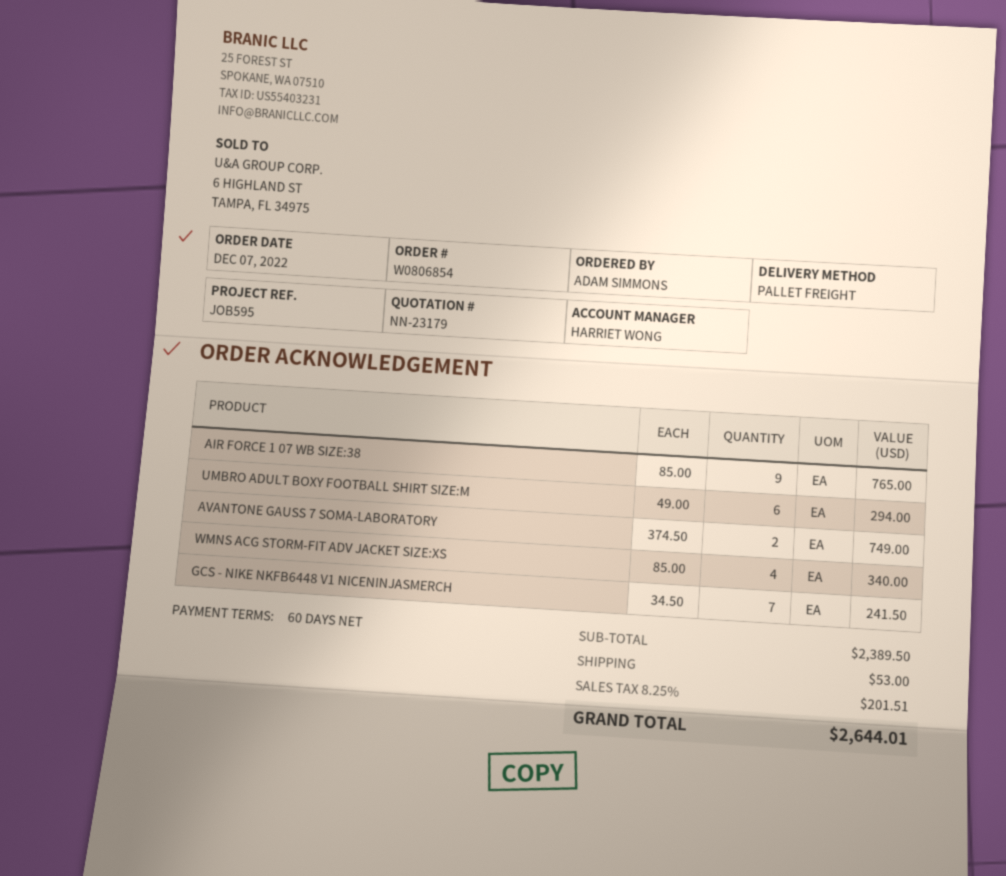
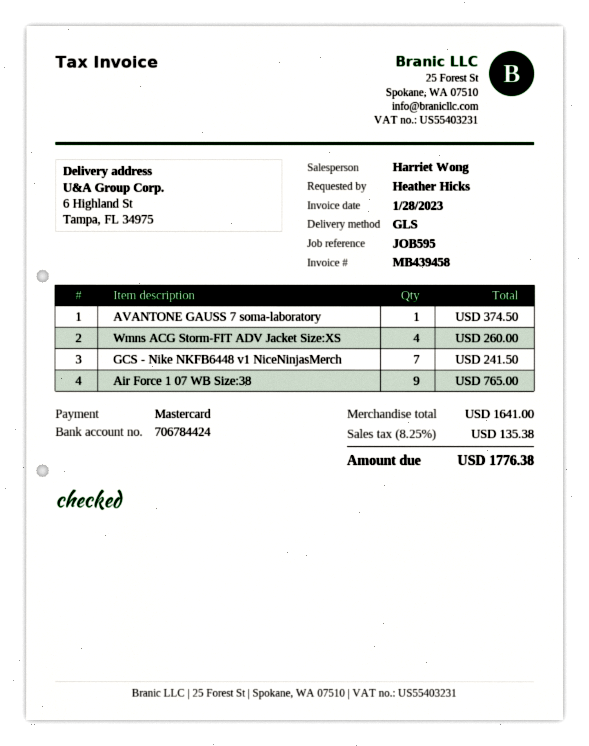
ordered by: ADAM SIMMONS -> Heather Hicks
shipping method: pallet freight -> GLS
UMBRO ADULT BOXY FOOTBALL SHIRT SIZE:M: 6 for 294.00 -> none
AVANTONE GAUSS 7 SOMA-LABORATORY: 2 for 749.00 -> 1 for 374.50
WMNS ACG STORM-FIT ADV JACKET SIZE:XS: 4 for 340.00 -> 4 for 260.00
subtotal: 2389.50 -> 1641.00
shipping: 53.00 -> none
tax: 8.25% = 201.51 -> 8.25% = 135.38
total: 2644.01 -> 1776.38

